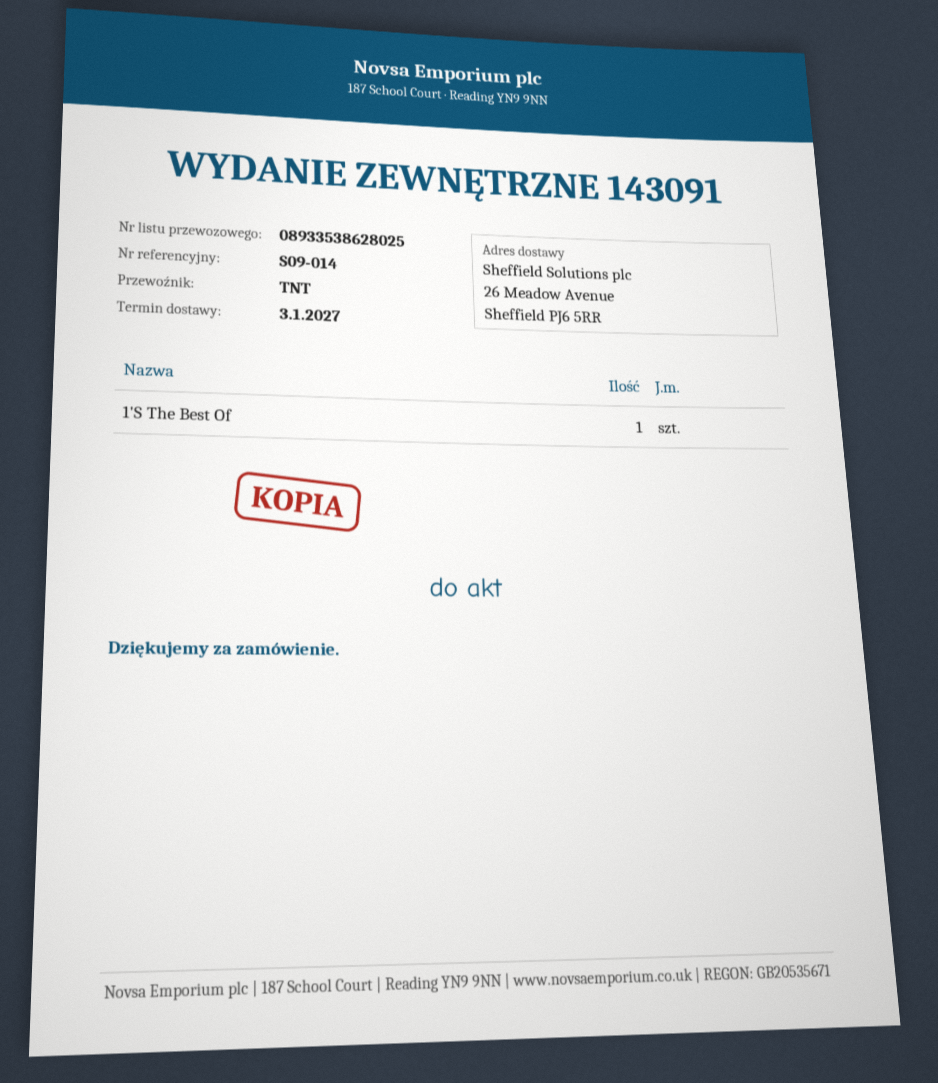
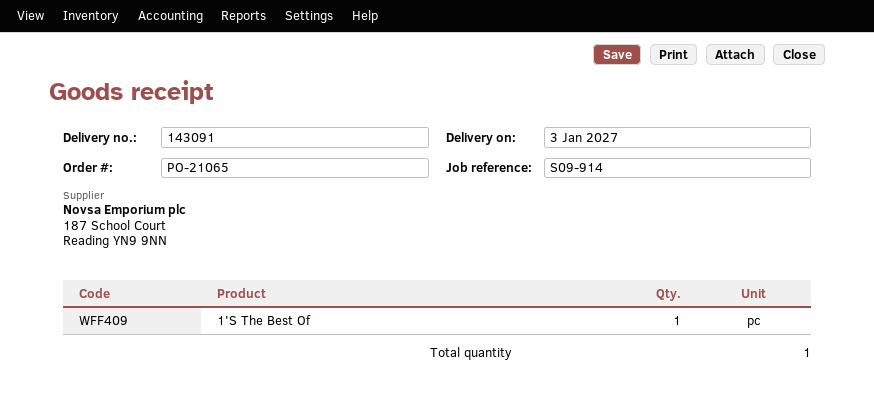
reference: S09-014 -> S09-914

